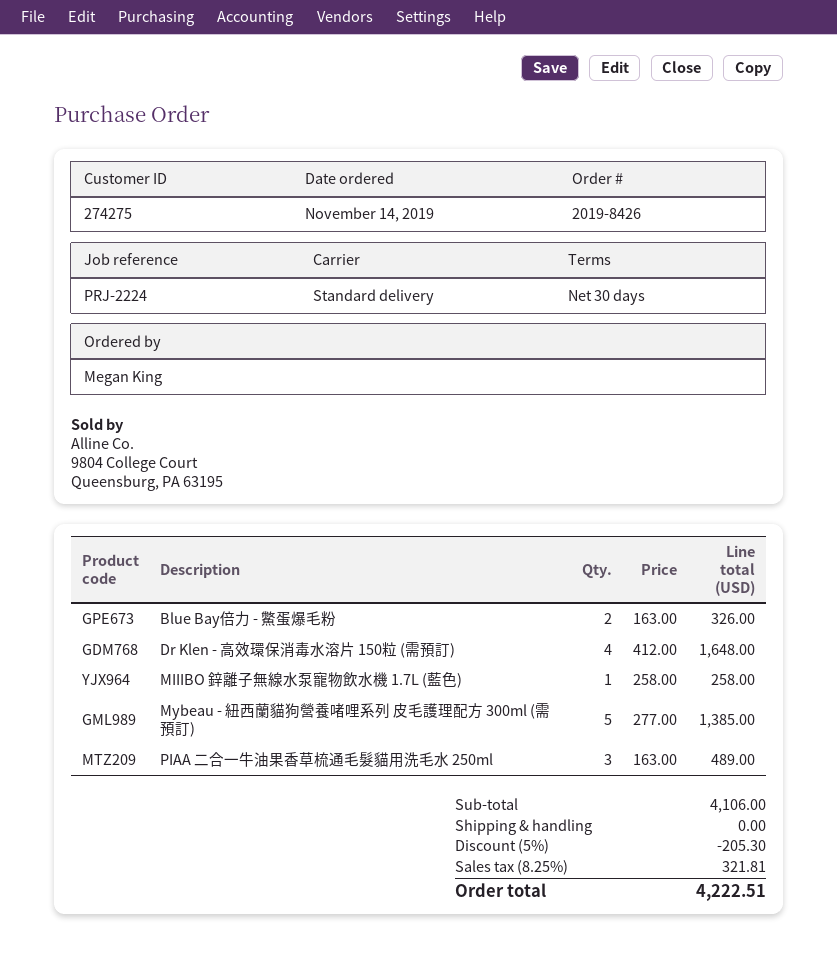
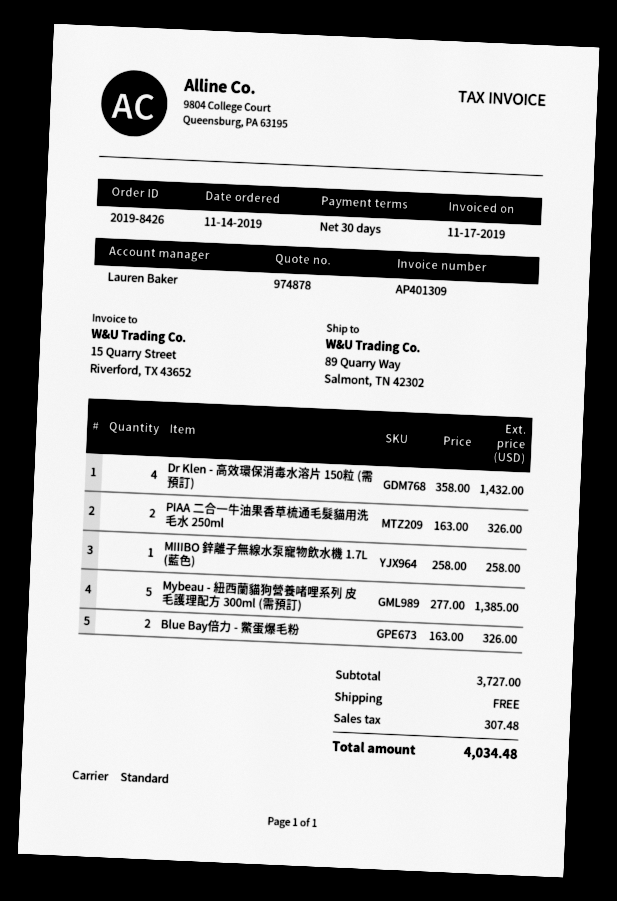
Dr Klen - 高效環保消毒水溶片 150粒 (需預訂): 4 x 412.00 = 1648.00 -> 4 x 358.00 = 1432.00
PIAA 二合一牛油果香草梳通毛髮貓用洗毛水 250ml: 3 x 163.00 = 489.00 -> 2 x 163.00 = 326.00
subtotal: 4106.00 -> 3727.00
discount: 5% = 205.30 -> none
tax: 321.81 -> 307.48
total: 4222.51 -> 4034.48

